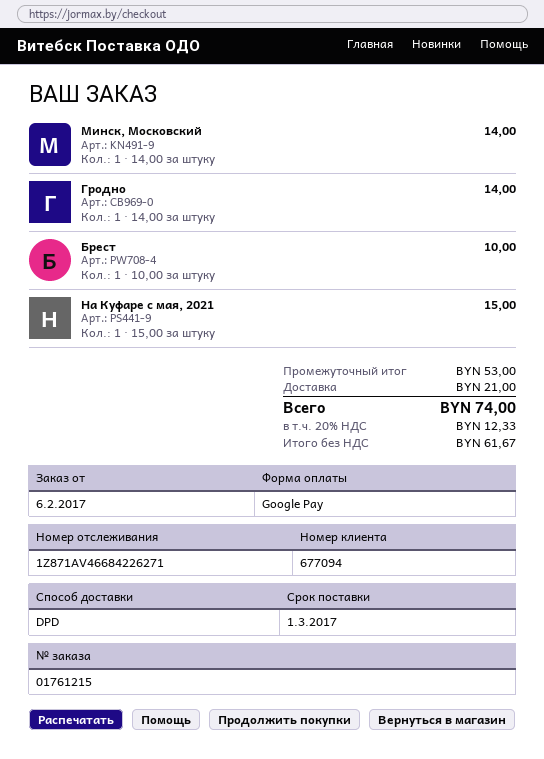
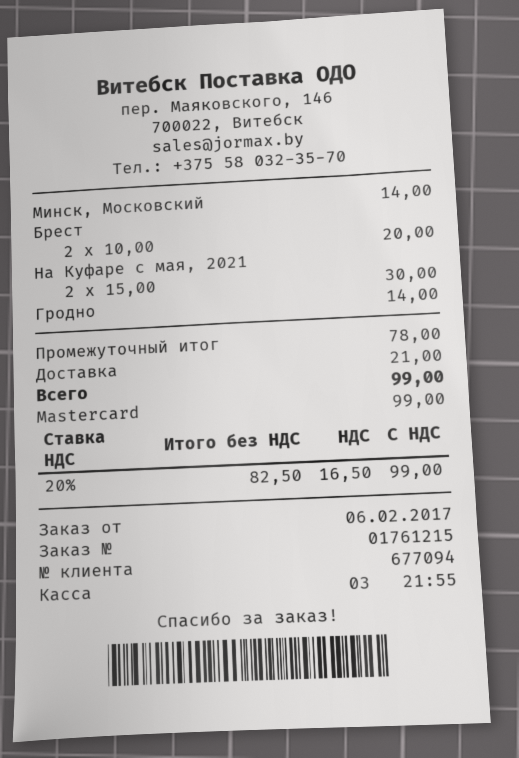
payment method: Google Pay -> Mastercard
Брест: 1 x 10.00 = 10.00 -> 2 x 10.00 = 20.00
На Куфаре с мая, 2021: 1 x 15.00 = 15.00 -> 2 x 15.00 = 30.00
subtotal: 53.00 -> 78.00
net: 61.67 -> 82.50
tax: 20% = 12.33 -> 20% = 16.50
total: 74.00 -> 99.00

